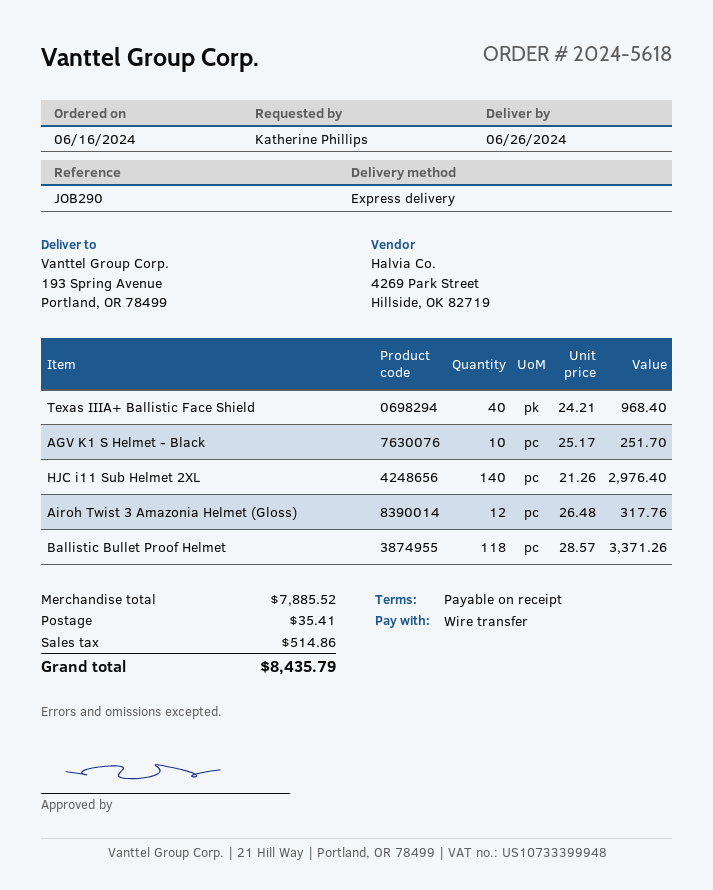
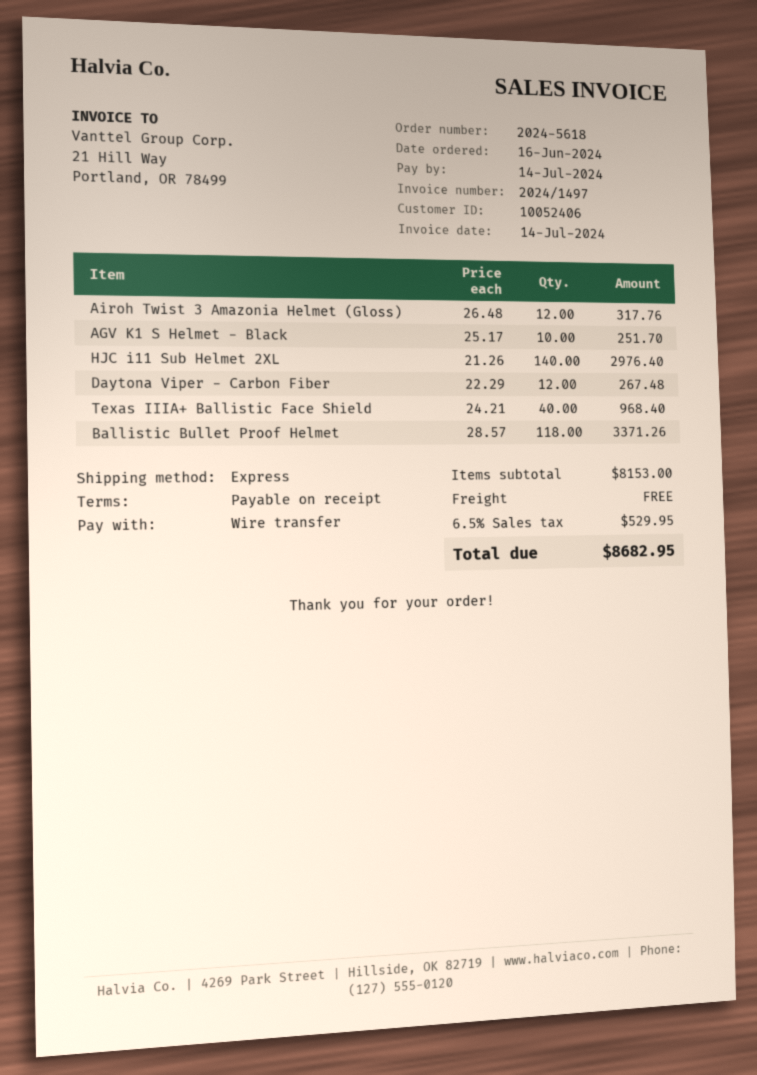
Daytona Viper - Carbon Fiber: none -> 12 x 22.29 = 267.48
subtotal: 7885.52 -> 8153.00
shipping: 35.41 -> 0.00
tax: 514.86 -> 529.95
total: 8435.79 -> 8682.95

